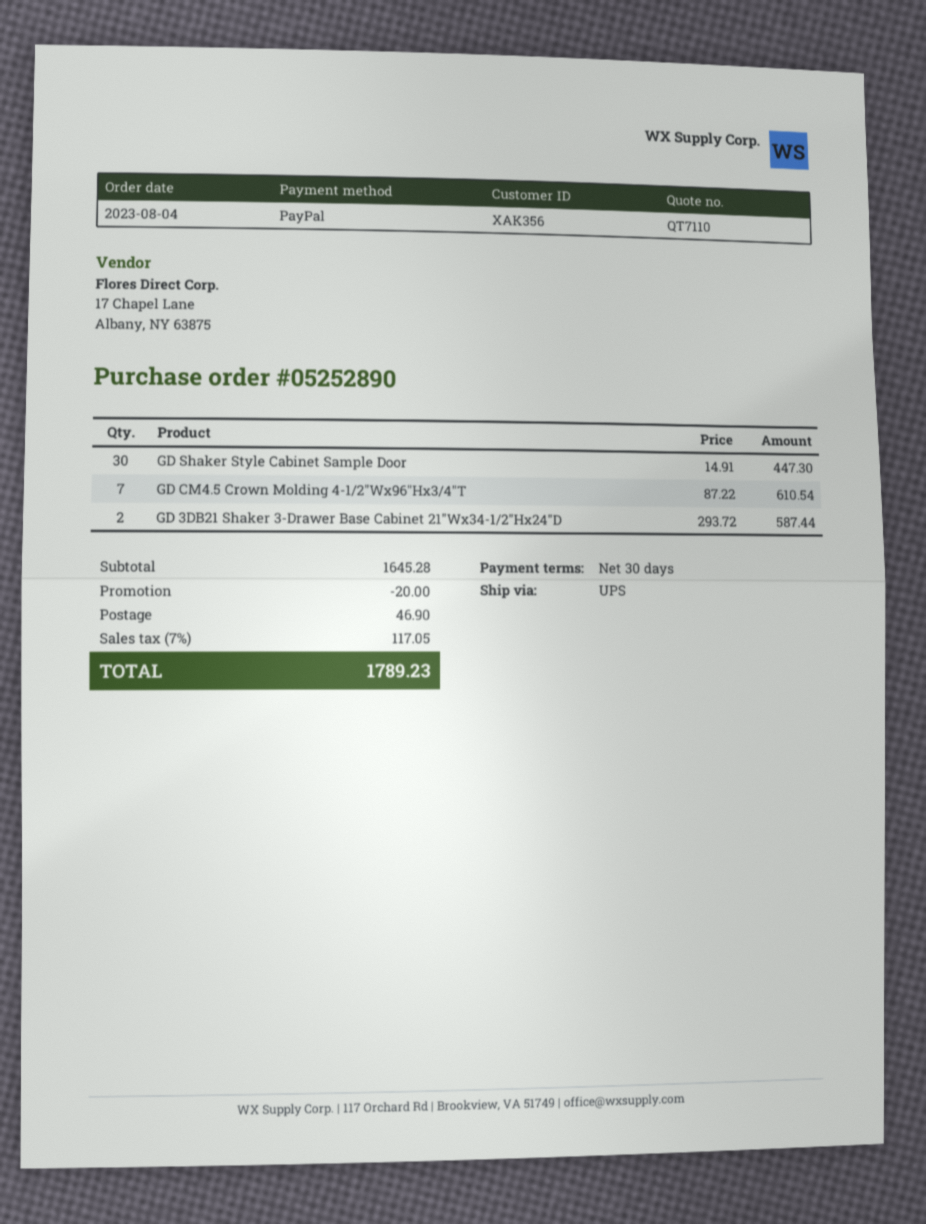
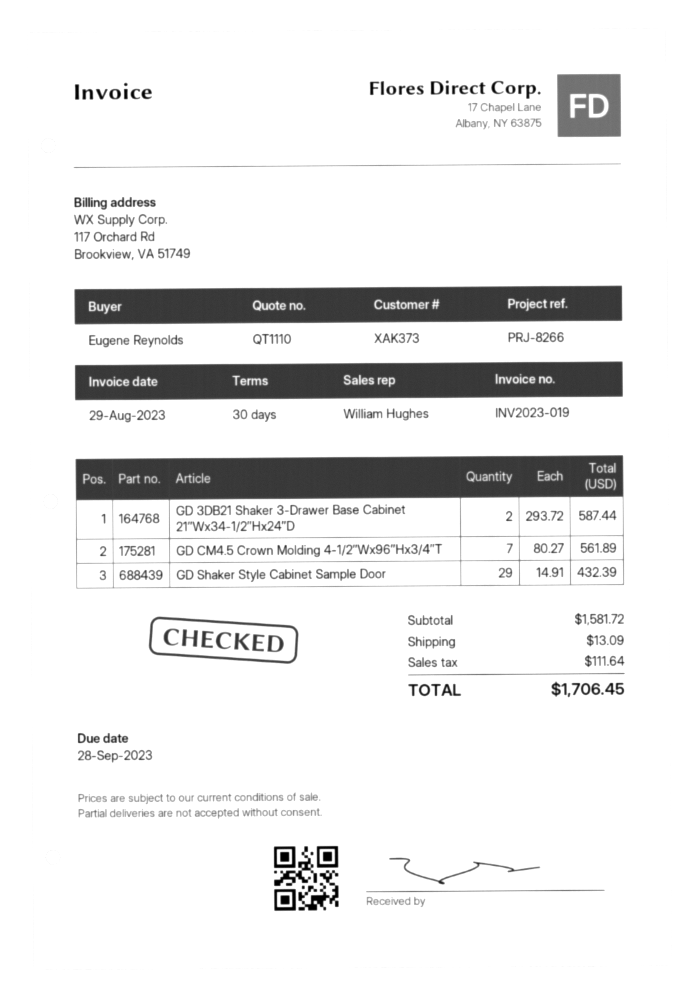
quote number: QT7110 -> QT1110
customer number: XAK356 -> XAK373
GD Shaker Style Cabinet Sample Door: 30 x 14.91 = 447.30 -> 29 x 14.91 = 432.39
GD CM4.5 Crown Molding 4-1/2″Wx96″Hx3/4″T: 7 x 87.22 = 610.54 -> 7 x 80.27 = 561.89
subtotal: 1645.28 -> 1581.72
discount: 20.00 -> none
shipping: 46.90 -> 13.09
tax: 117.05 -> 111.64
total: 1789.23 -> 1706.45

